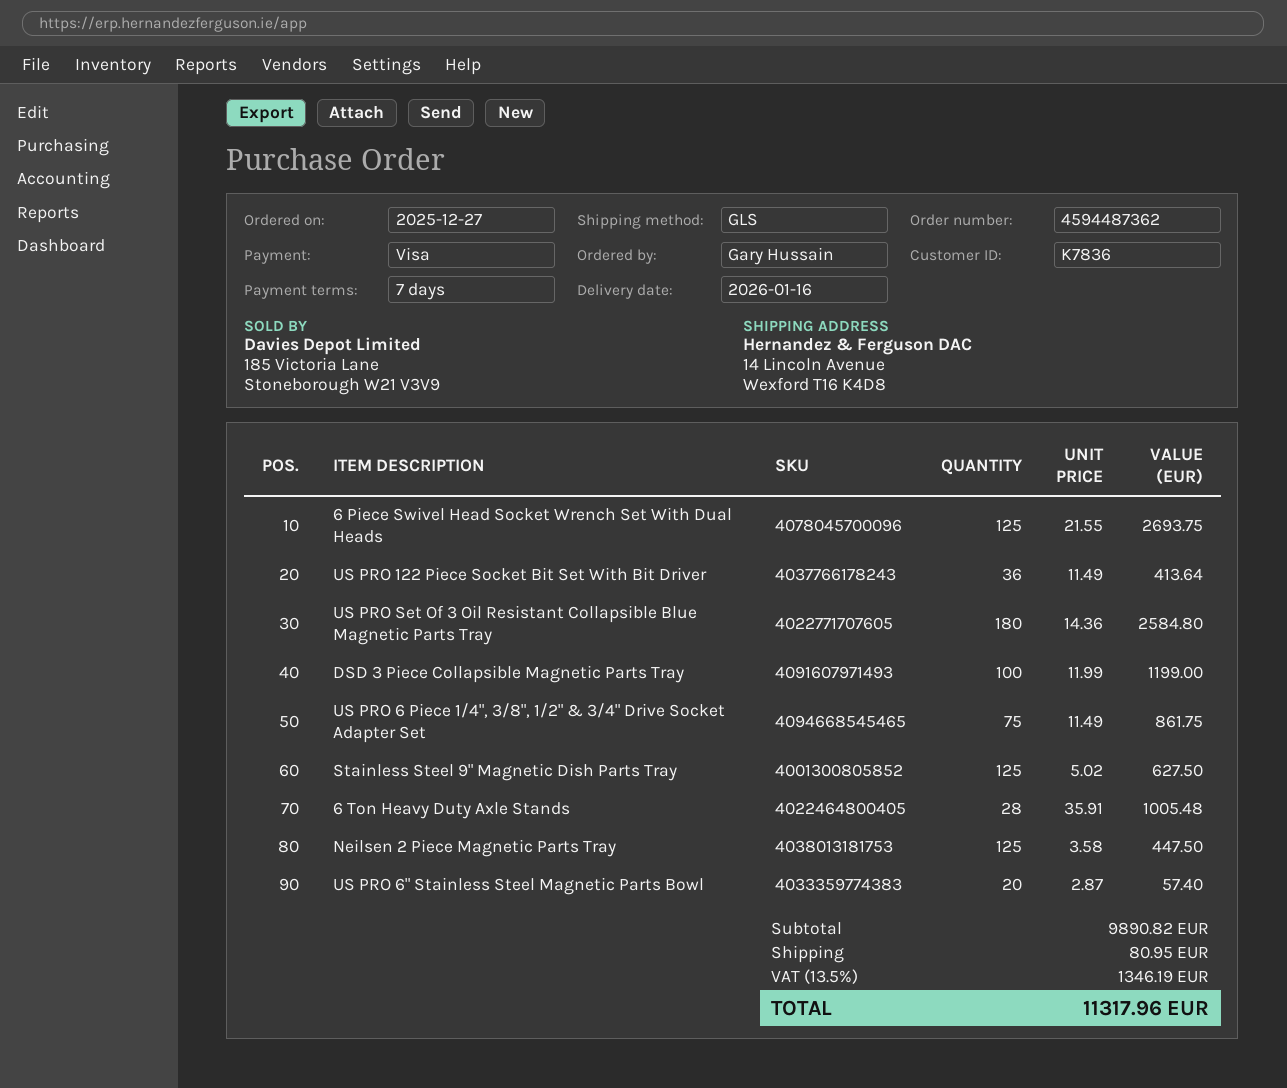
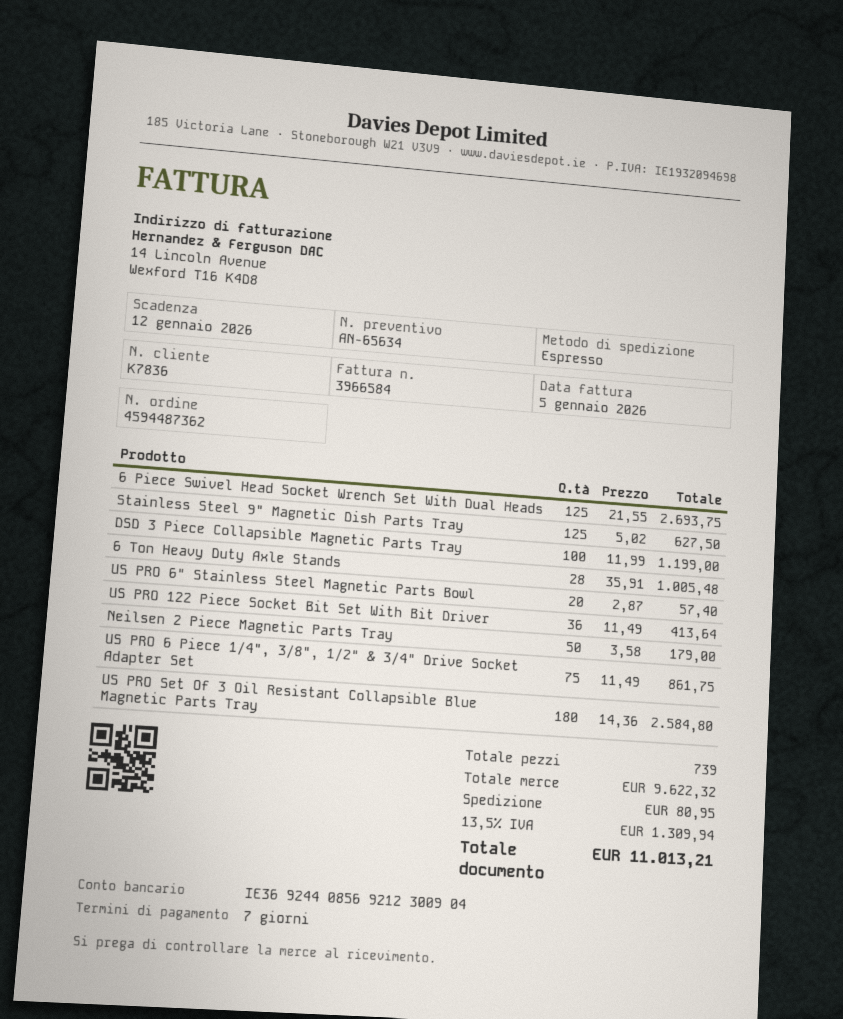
shipping method: GLS -> express
Neilsen 2 Piece Magnetic Parts Tray: 125 x 3.58 = 447.50 -> 50 x 3.58 = 179.00
subtotal: 9890.82 -> 9622.32
tax: 13.5% = 1346.19 -> 13.5% = 1309.94
total: 11317.96 -> 11013.21

